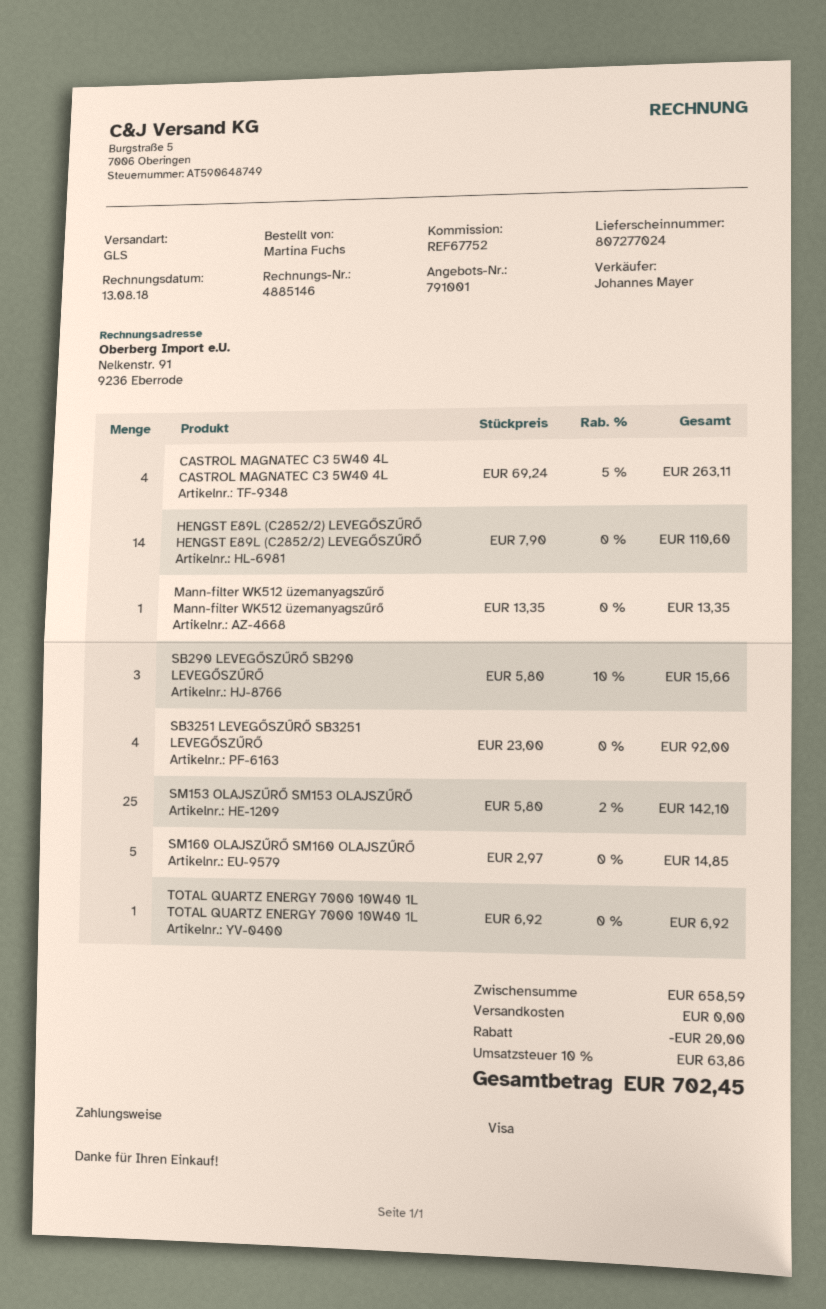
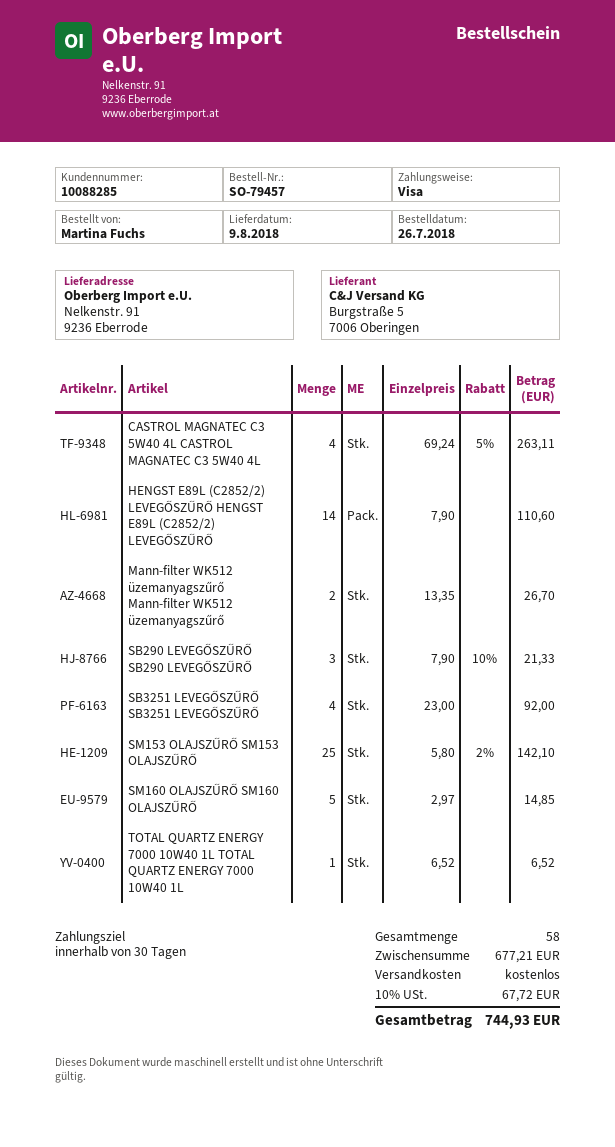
Mann-filter WK512 üzemanyagszűrő Mann-filter WK512 üzemanyagszűrő: 1 x 13.35 = 13.35 -> 2 x 13.35 = 26.70
SB290 LEVEGŐSZŰRŐ SB290 LEVEGŐSZŰRŐ: 3 x 5.80 - 10% = 15.66 -> 3 x 7.90 - 10% = 21.33
TOTAL QUARTZ ENERGY 7000 10W40 1L TOTAL QUARTZ ENERGY 7000 10W40 1L: 1 x 6.92 = 6.92 -> 1 x 6.52 = 6.52
subtotal: 658.59 -> 677.21
discount: 20.00 -> none
tax: 10% = 63.86 -> 10% = 67.72
total: 702.45 -> 744.93

